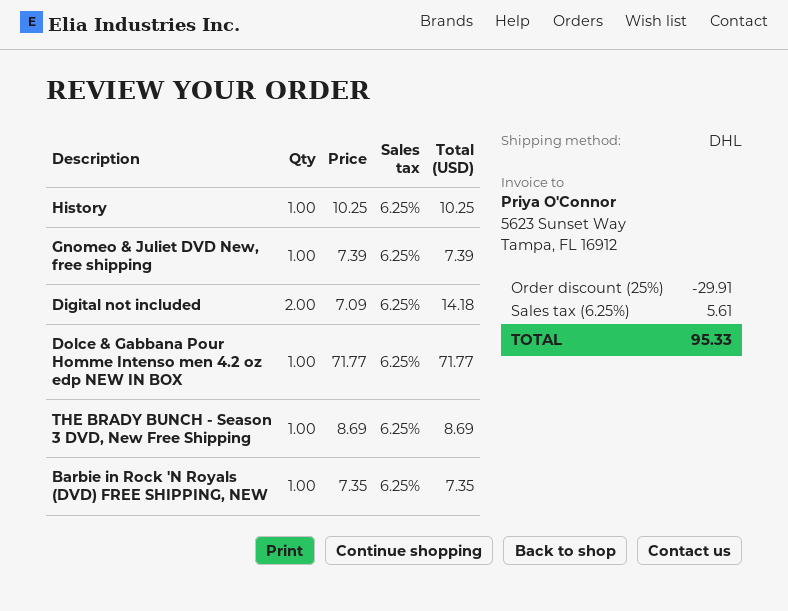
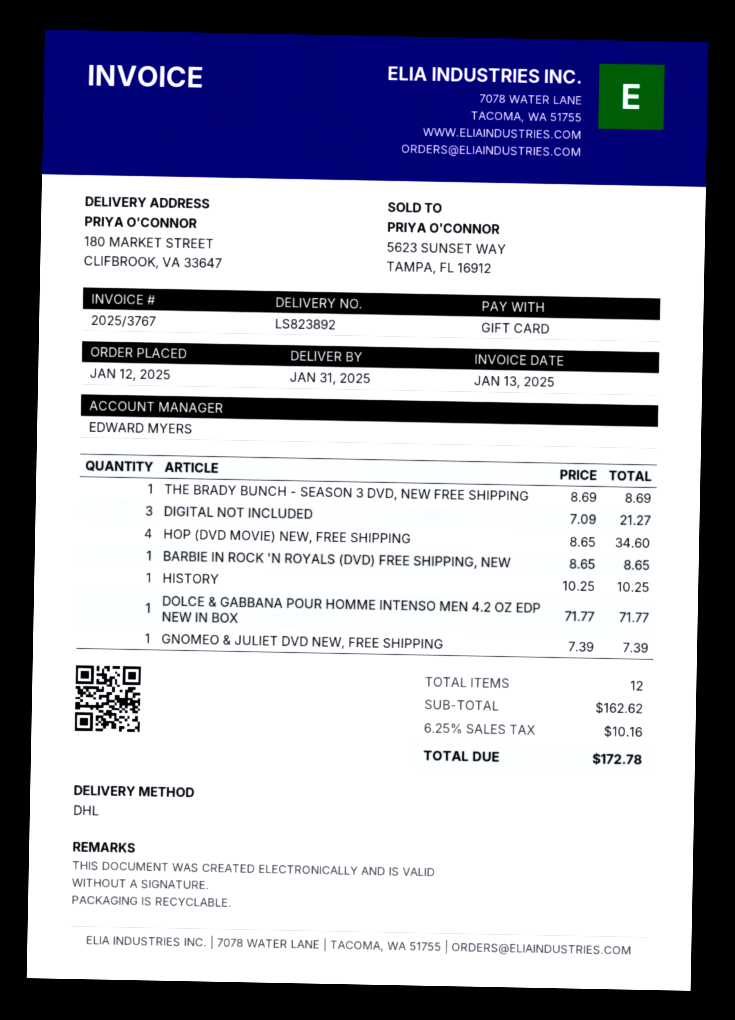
Digital not included: 2 x 7.09 = 14.18 -> 3 x 7.09 = 21.27
Barbie in Rock 'N Royals (DVD) FREE SHIPPING, NEW: 1 x 7.35 = 7.35 -> 1 x 8.65 = 8.65
HOP (DVD MOVIE) NEW, FREE SHIPPING: none -> 4 x 8.65 = 34.60
discount: 25% = 29.91 -> none
tax: 6.25% = 5.61 -> 6.25% = 10.16
total: 95.33 -> 172.78

